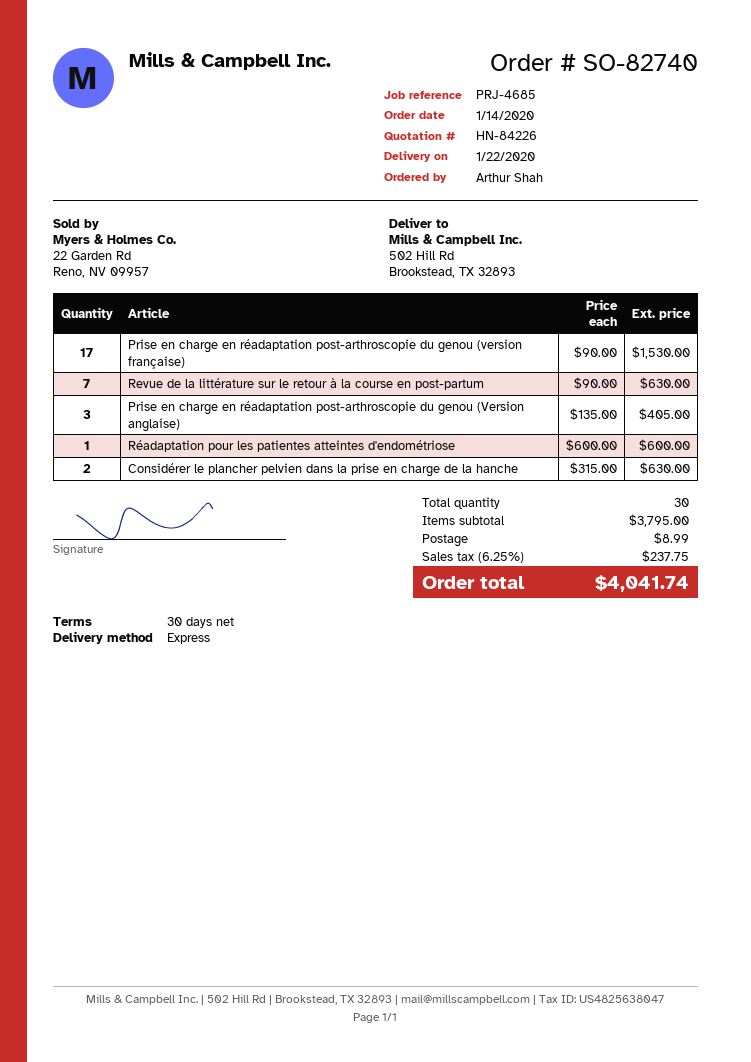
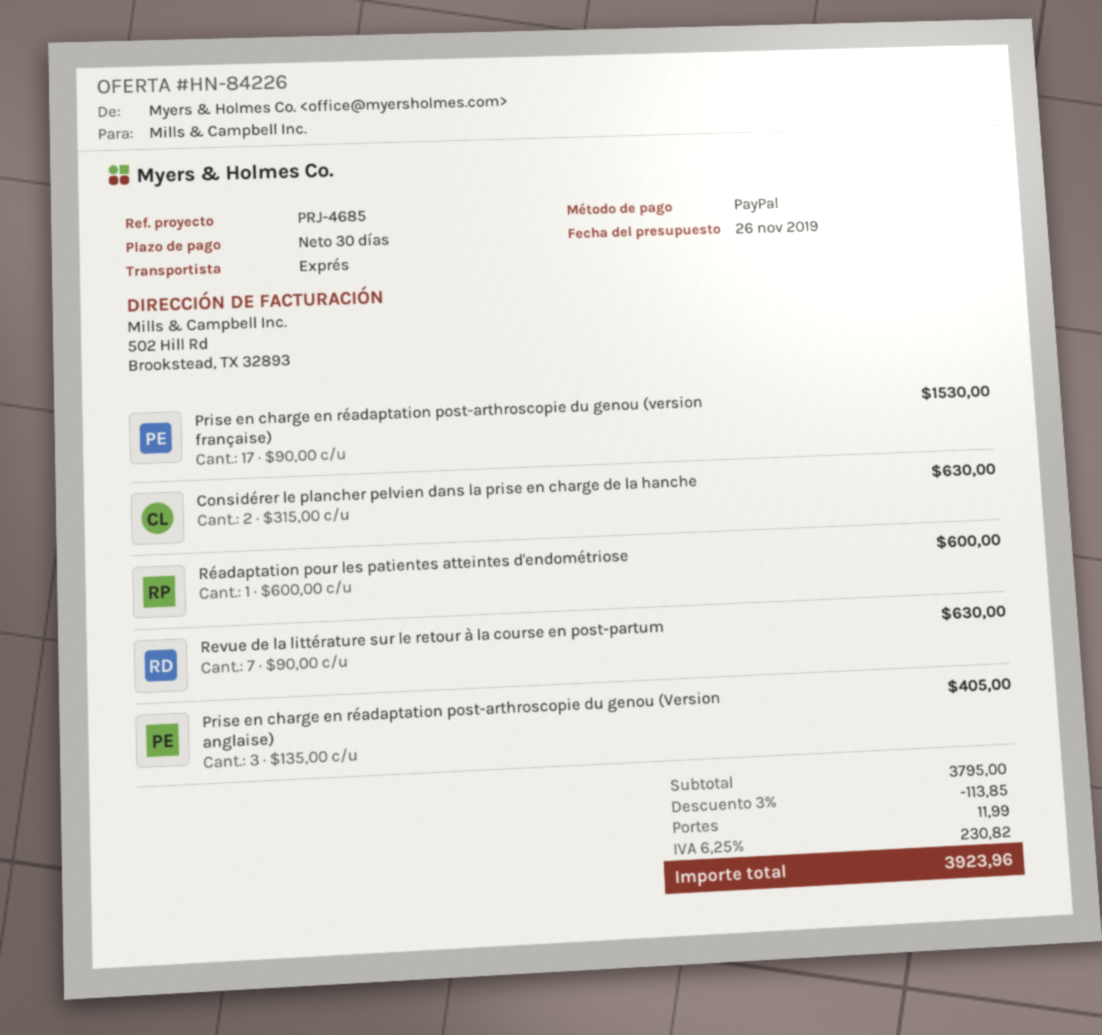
discount: none -> 3% = 113.85
shipping: 8.99 -> 11.99
tax: 6.25% = 237.75 -> 6.25% = 230.82
total: 4041.74 -> 3923.96

